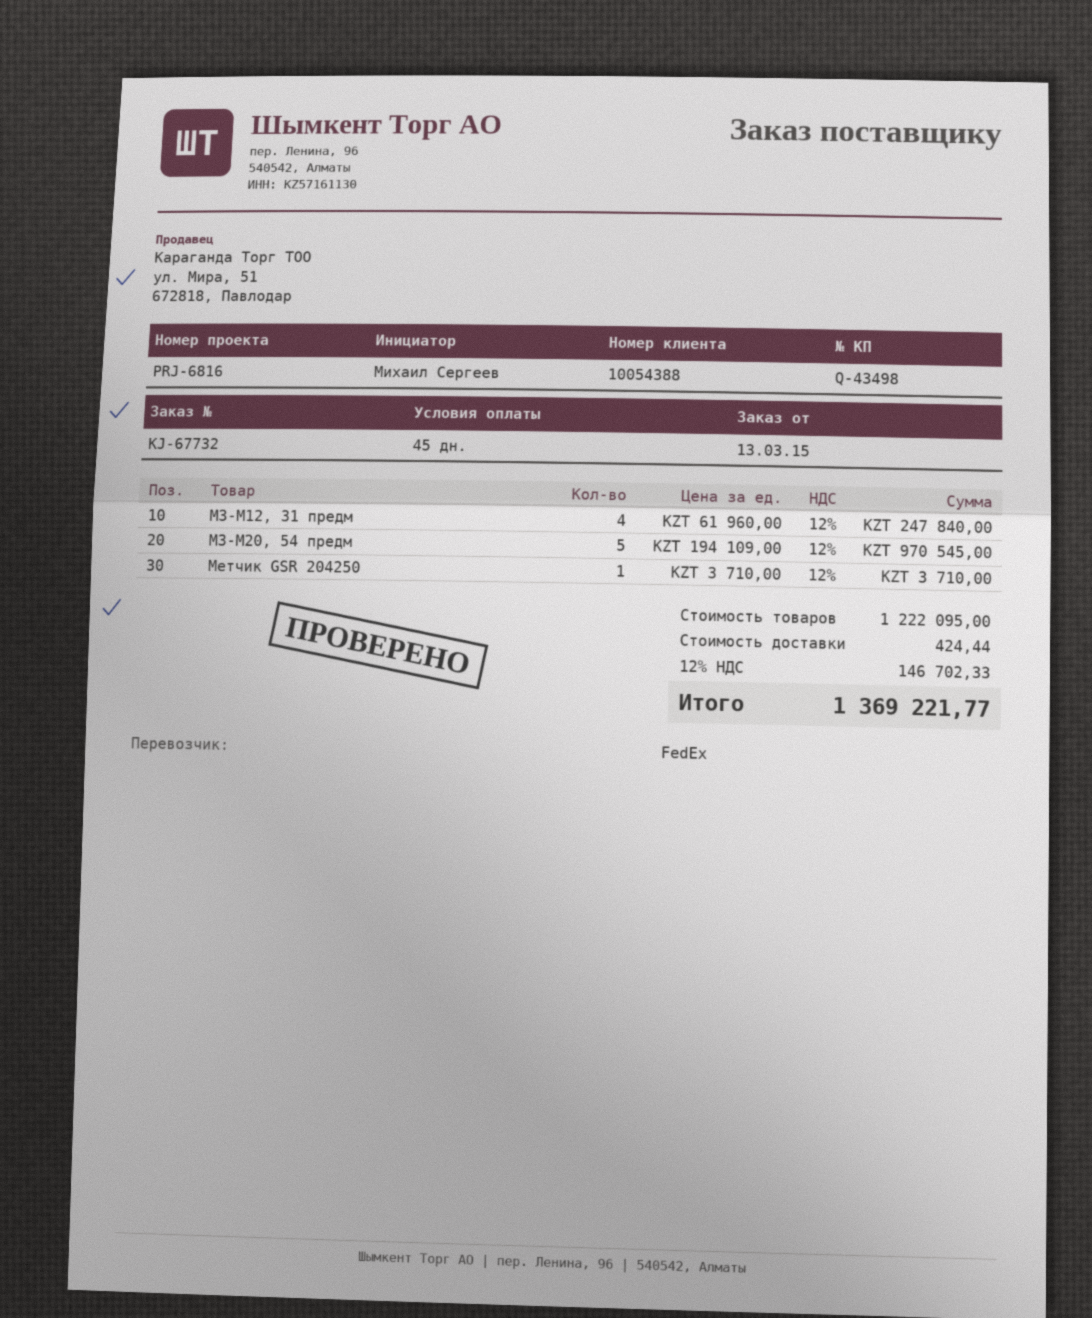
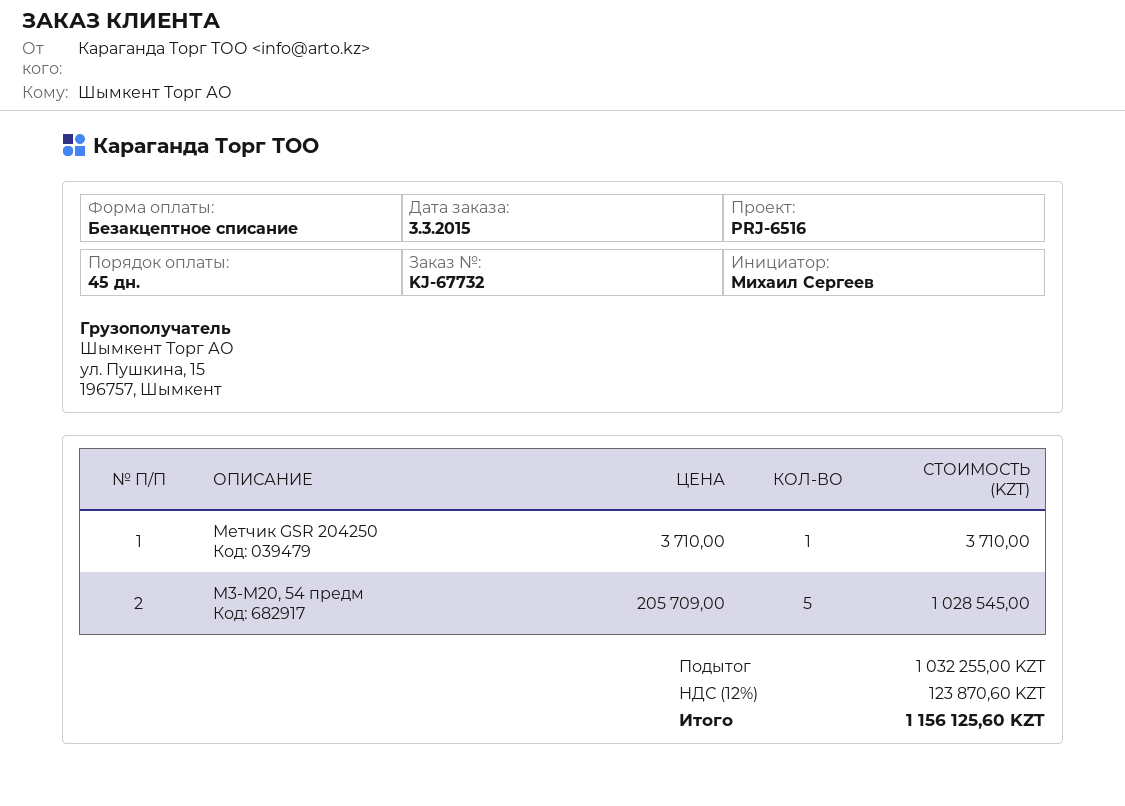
order date: 2015-03-13 -> 2015-03-03
reference: PRJ-6816 -> PRJ-6516
M3-M12, 31 предм: 4 x 61960.00 = 247840.00 -> none
M3-M20, 54 предм: 5 x 194109.00 = 970545.00 -> 5 x 205709.00 = 1028545.00
subtotal: 1222095.00 -> 1032255.00
shipping: 424.44 -> none
tax: 12% = 146702.33 -> 12% = 123870.60
total: 1369221.77 -> 1156125.60

